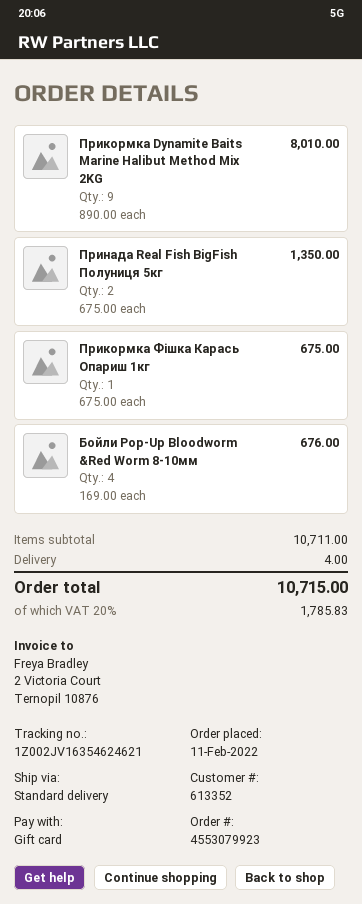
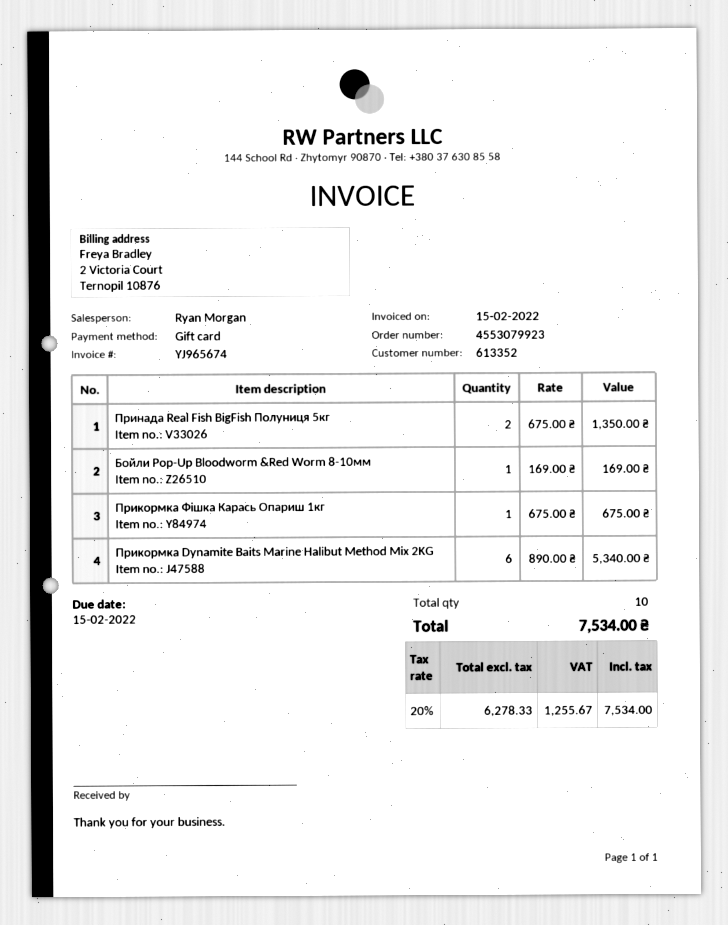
Прикормка Dynamite Baits Marine Halibut Method Mix 2KG: 9 x 890.00 = 8010.00 -> 6 x 890.00 = 5340.00
Бойли Pop-Up Bloodworm &Red Worm 8-10мм: 4 x 169.00 = 676.00 -> 1 x 169.00 = 169.00
shipping: 4.00 -> none
tax: 20% = 1785.83 -> 20% = 1255.67
total: 10715.00 -> 7534.00

